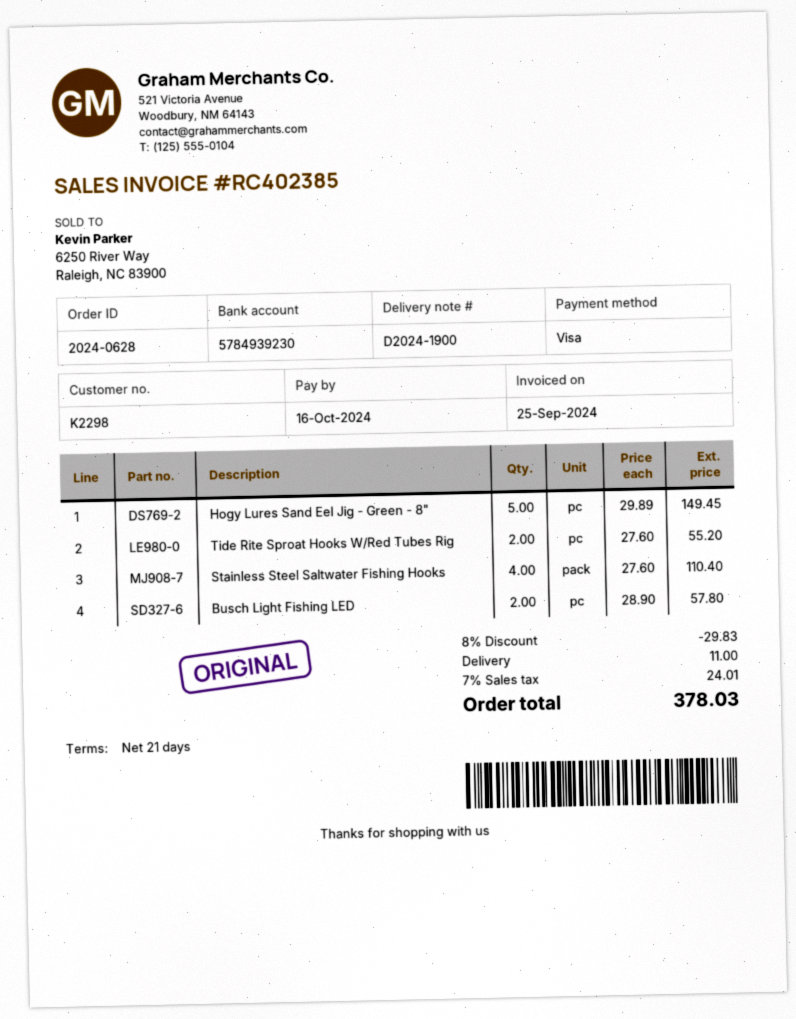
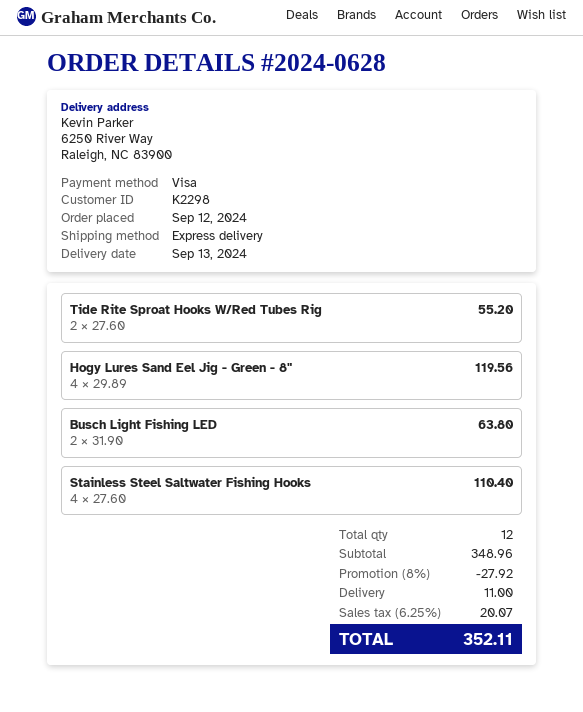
Hogy Lures Sand Eel Jig - Green - 8": 5 x 29.89 = 149.45 -> 4 x 29.89 = 119.56
Busch Light Fishing LED: 2 x 28.90 = 57.80 -> 2 x 31.90 = 63.80
discount: 8% = 29.83 -> 8% = 27.92
tax: 7% = 24.01 -> 6.25% = 20.07
total: 378.03 -> 352.11

